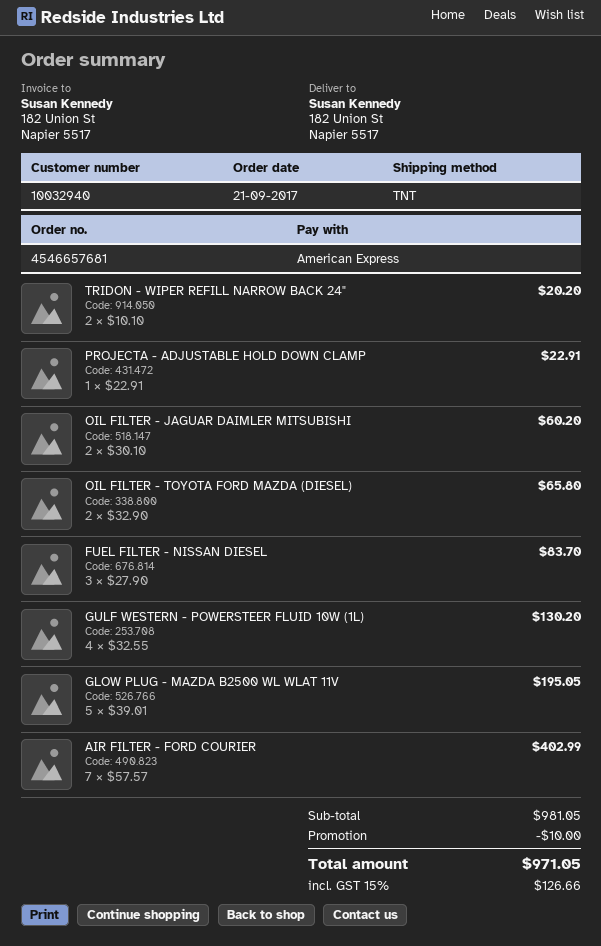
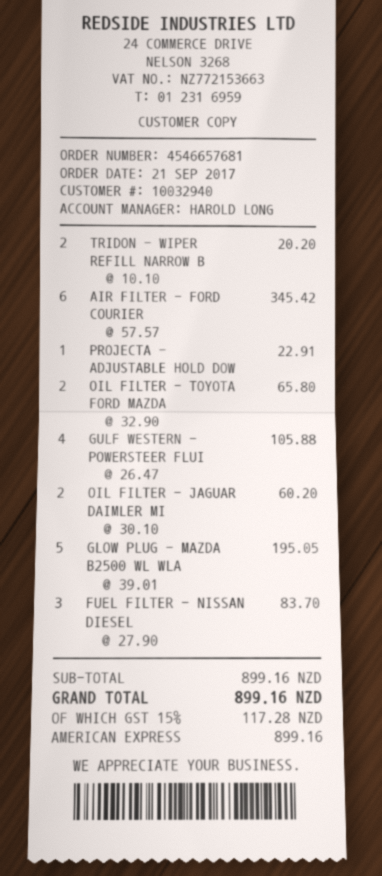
GULF WESTERN - POWERSTEER FLUID 10W (1L): 4 x 32.55 = 130.20 -> 4 x 26.47 = 105.88
AIR FILTER - FORD COURIER: 7 x 57.57 = 402.99 -> 6 x 57.57 = 345.42
subtotal: 981.05 -> 899.16
discount: 10.00 -> none
tax: 15% = 126.66 -> 15% = 117.28
total: 971.05 -> 899.16

